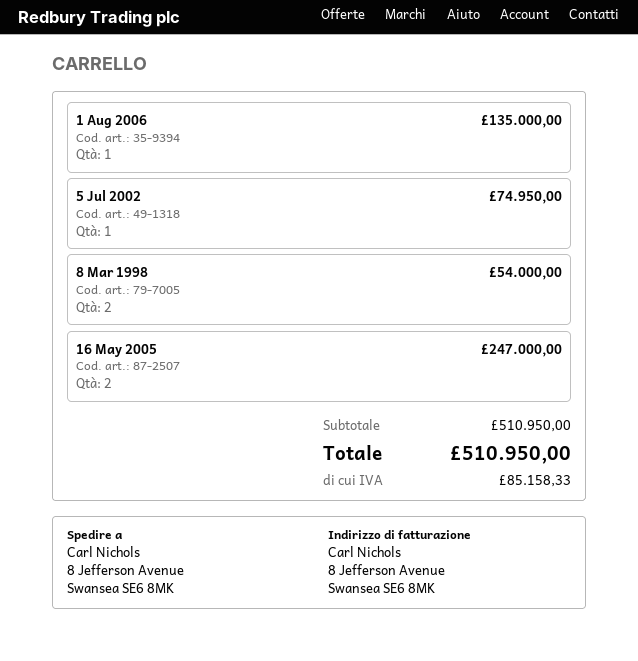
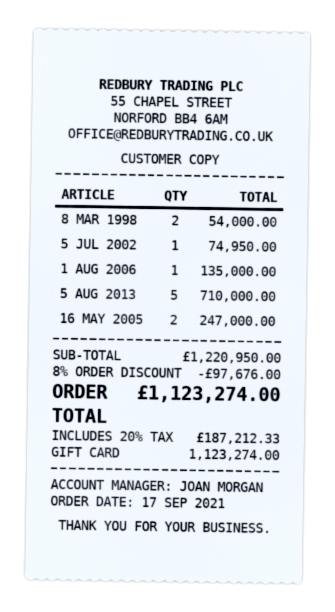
5 AUG 2013: none -> 5 for 710000.00
subtotal: 510950.00 -> 1220950.00
discount: none -> 8% = 97676.00
tax: 85158.33 -> 187212.33
total: 510950.00 -> 1123274.00

